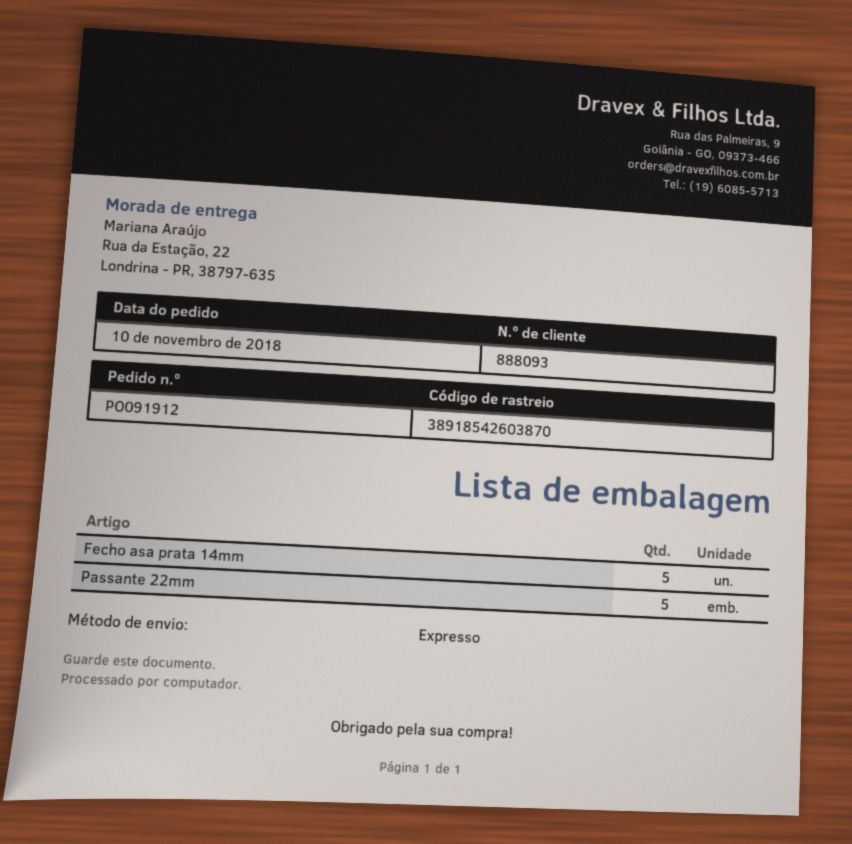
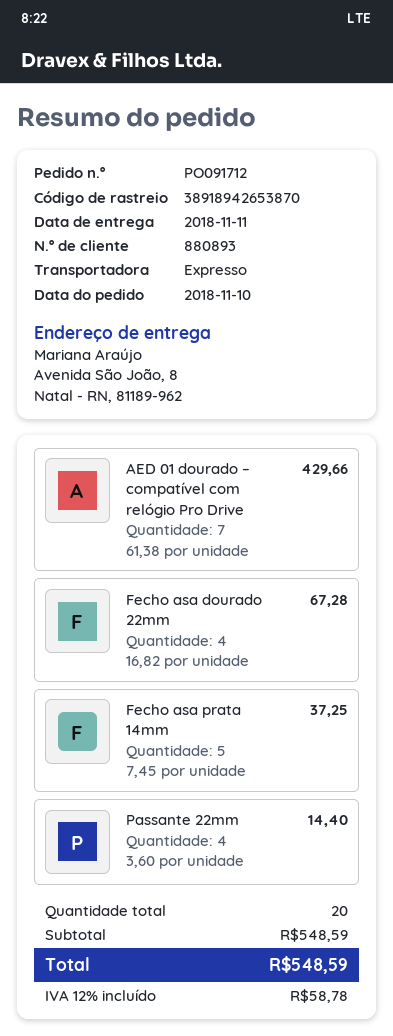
order number: PO091912 -> PO091712
customer number: 888093 -> 880893
tracking number: 38918542603870 -> 38918942653870
ship to: Rua da Estação, 22, Londrina - PR, 38797-635 -> Avenida São João, 8, Natal - RN, 81189-962
Passante 22mm: 5 -> 4
AED 01 dourado – compatível com relógio Pro Drive: none -> 7
Fecho asa dourado 22mm: none -> 4

